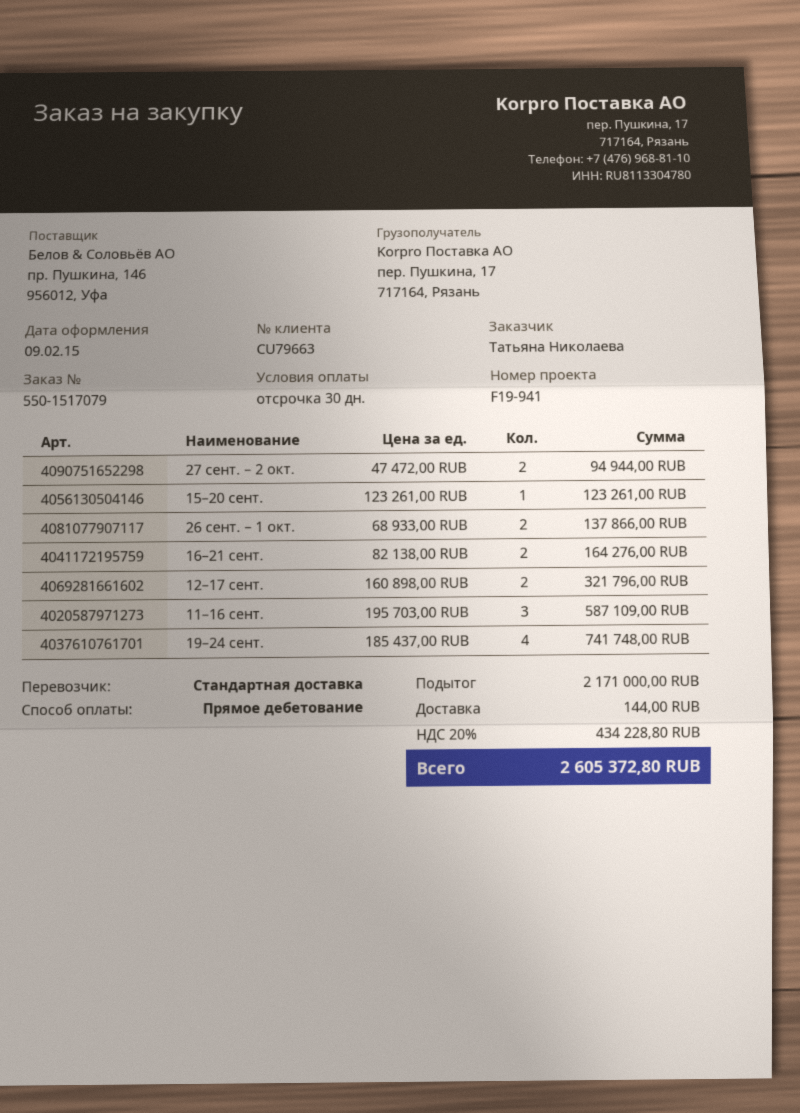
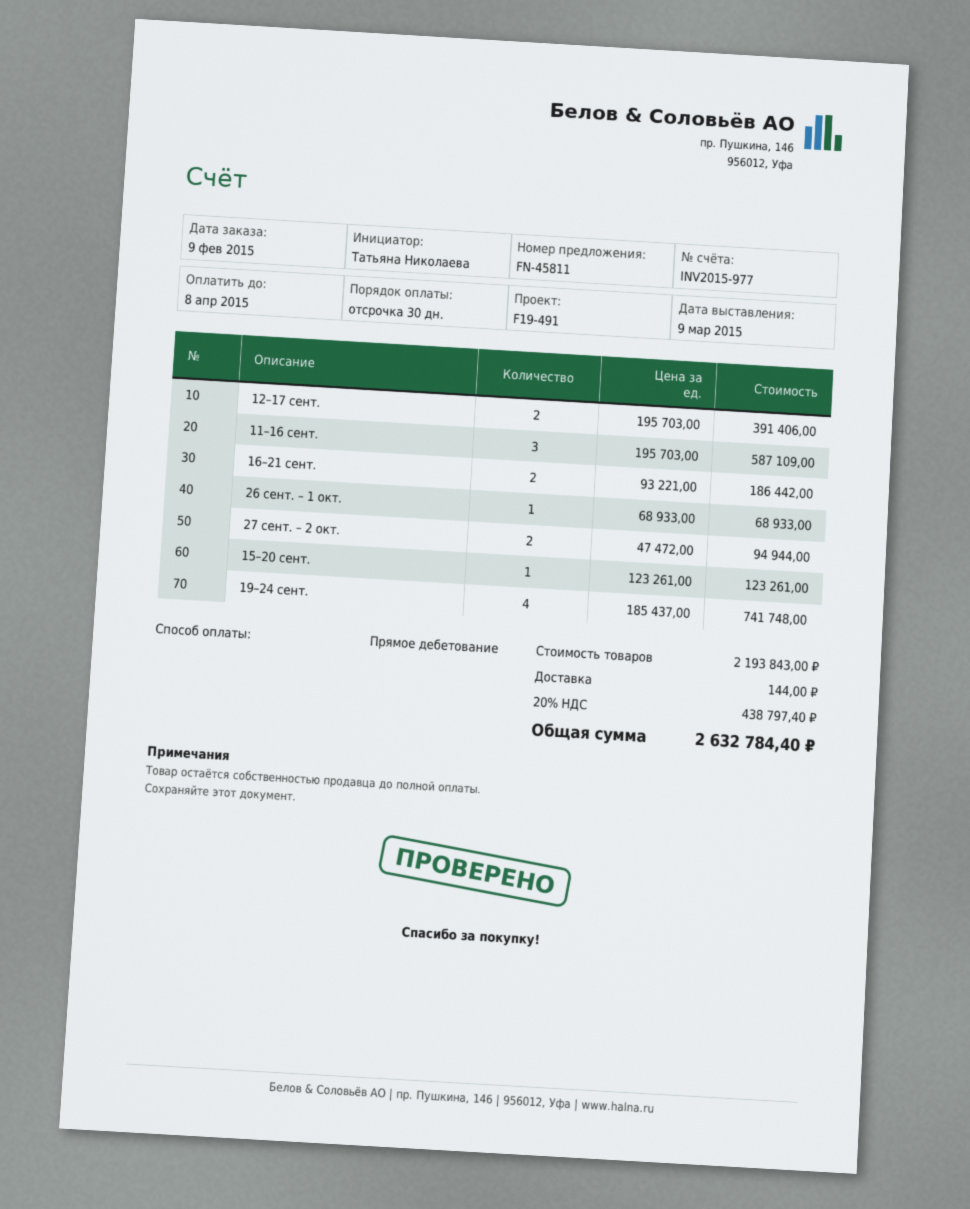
reference: F19-941 -> F19-491
26 сент. – 1 окт.: 2 x 68933.00 = 137866.00 -> 1 x 68933.00 = 68933.00
16–21 сент.: 2 x 82138.00 = 164276.00 -> 2 x 93221.00 = 186442.00
12–17 сент.: 2 x 160898.00 = 321796.00 -> 2 x 195703.00 = 391406.00
subtotal: 2171000.00 -> 2193843.00
tax: 20% = 434228.80 -> 20% = 438797.40
total: 2605372.80 -> 2632784.40

